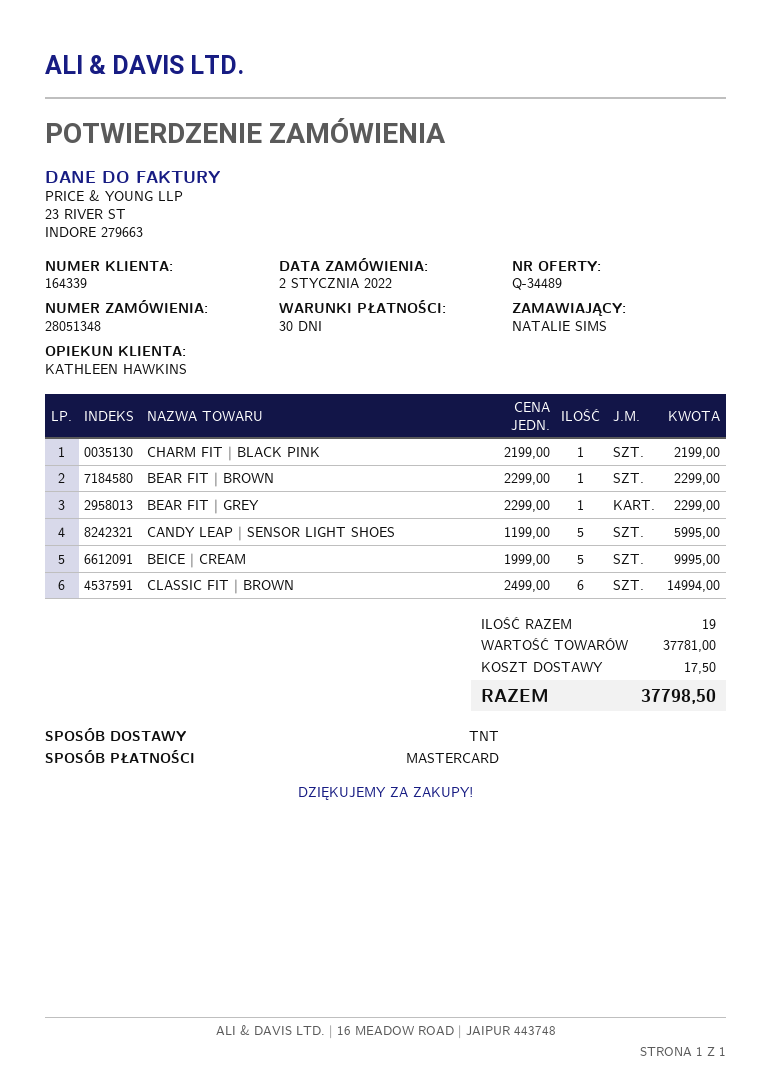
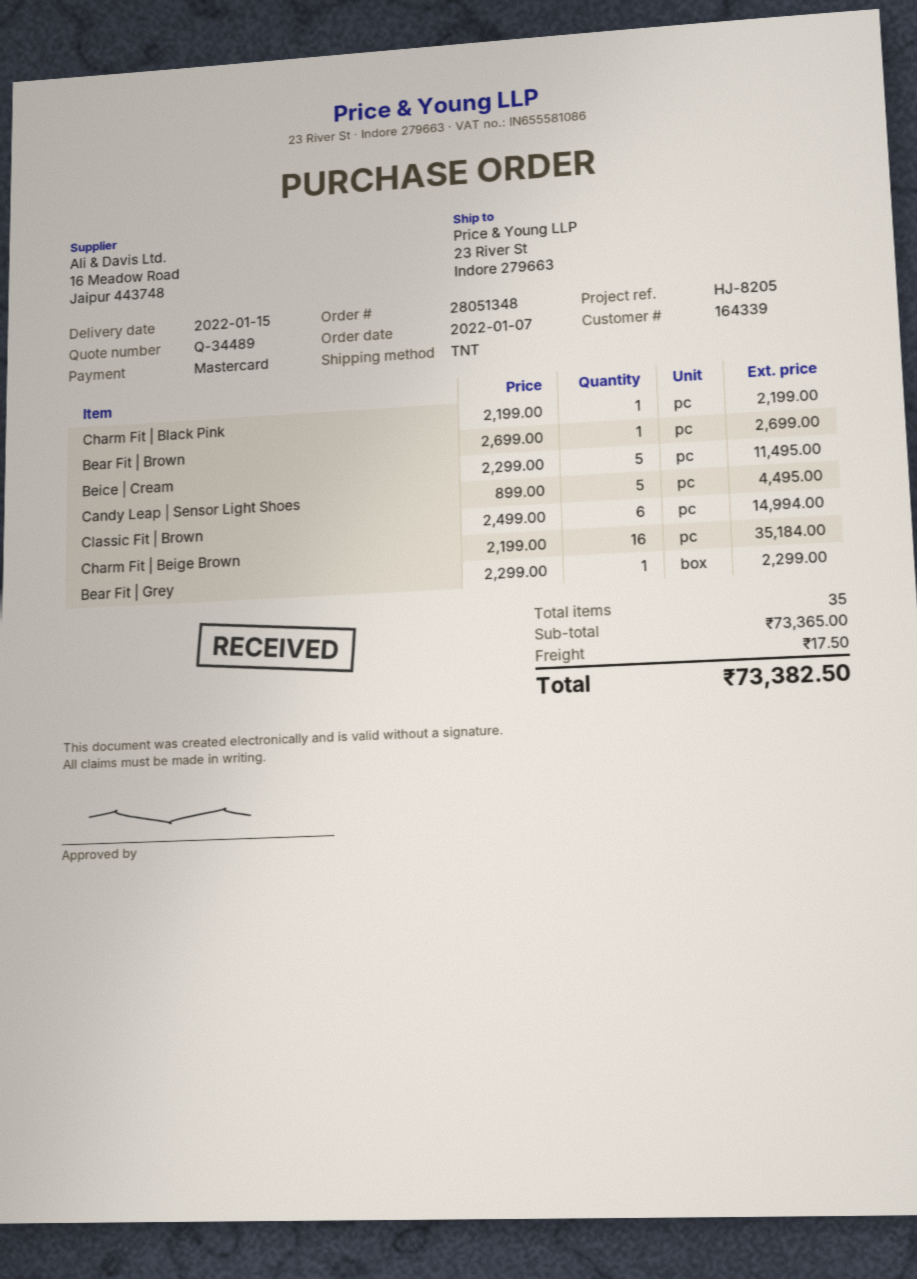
order date: 2022-01-02 -> 2022-01-07
BEAR FIT | BROWN: 1 x 2299.00 = 2299.00 -> 1 x 2699.00 = 2699.00
CANDY LEAP | SENSOR LIGHT SHOES: 5 x 1199.00 = 5995.00 -> 5 x 899.00 = 4495.00
BEICE | CREAM: 5 x 1999.00 = 9995.00 -> 5 x 2299.00 = 11495.00
Charm Fit | Beige Brown: none -> 16 x 2199.00 = 35184.00
total quantity: 19 -> 35
subtotal: 37781.00 -> 73365.00
total: 37798.50 -> 73382.50

